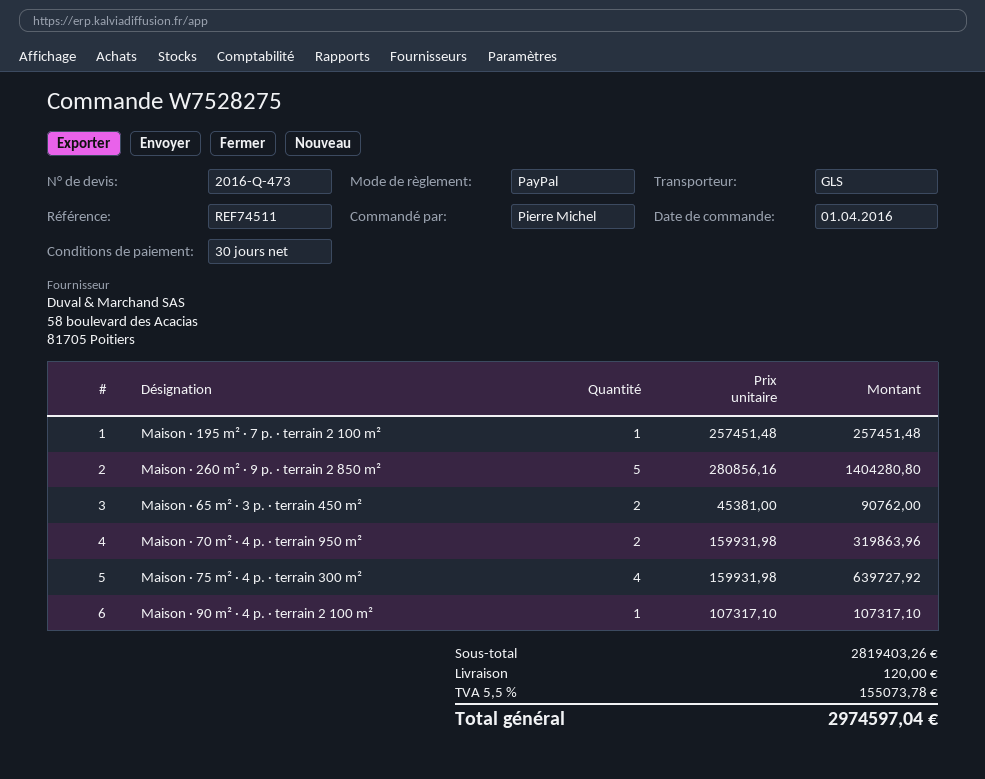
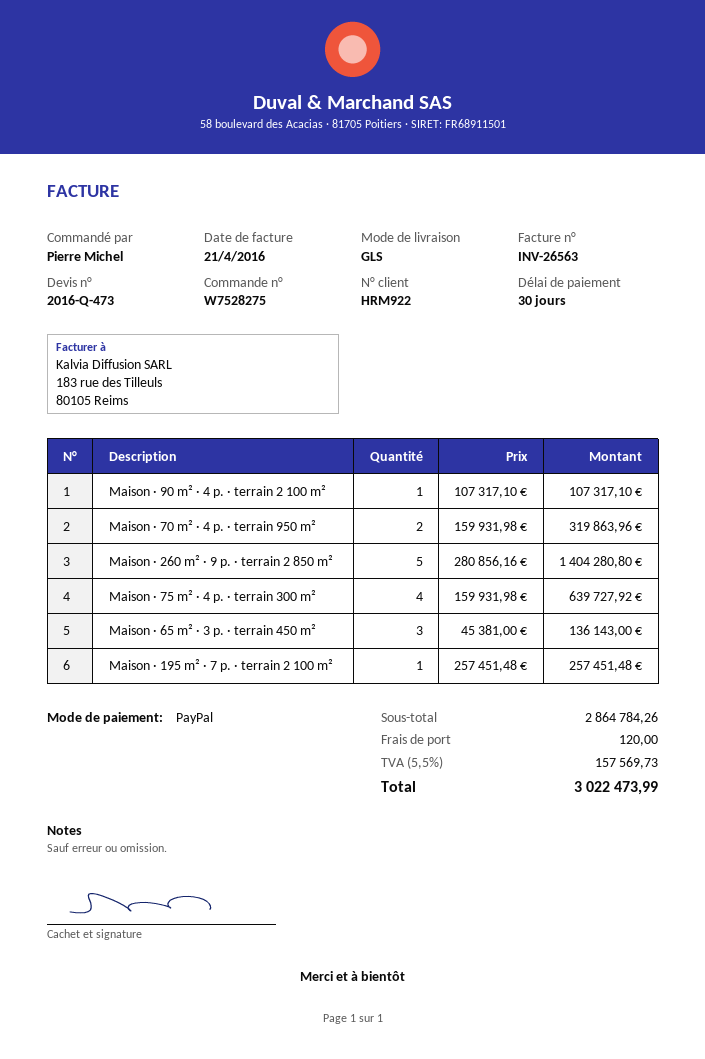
Maison · 65 m² · 3 p. · terrain 450 m²: 2 x 45381.00 = 90762.00 -> 3 x 45381.00 = 136143.00
subtotal: 2819403.26 -> 2864784.26
tax: 5.5% = 155073.78 -> 5.5% = 157569.73
total: 2974597.04 -> 3022473.99

